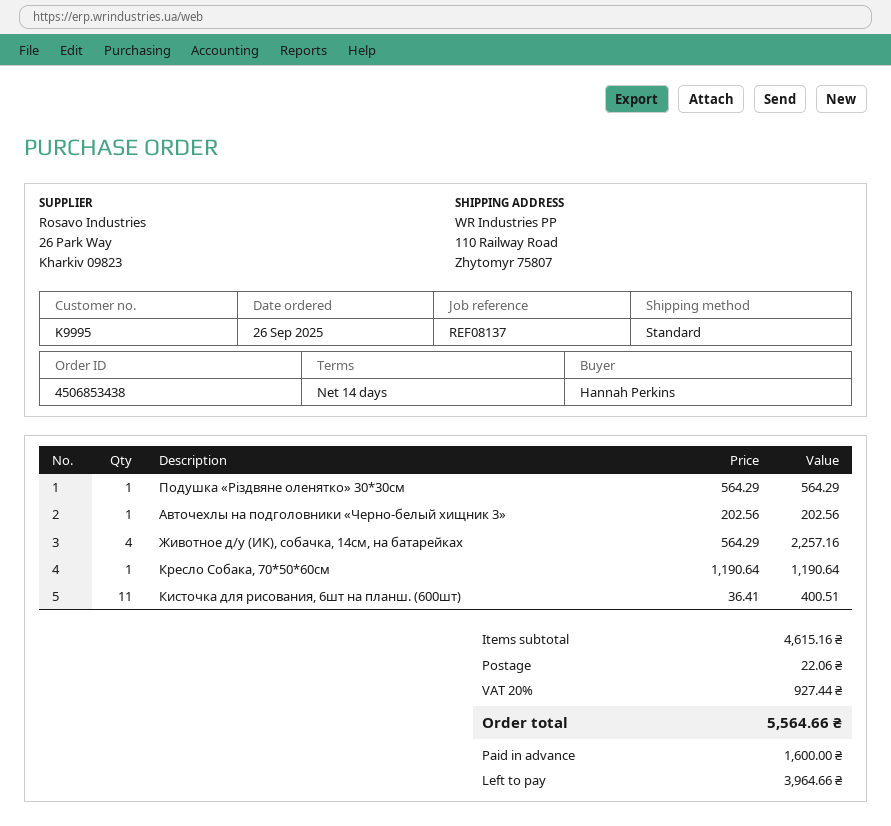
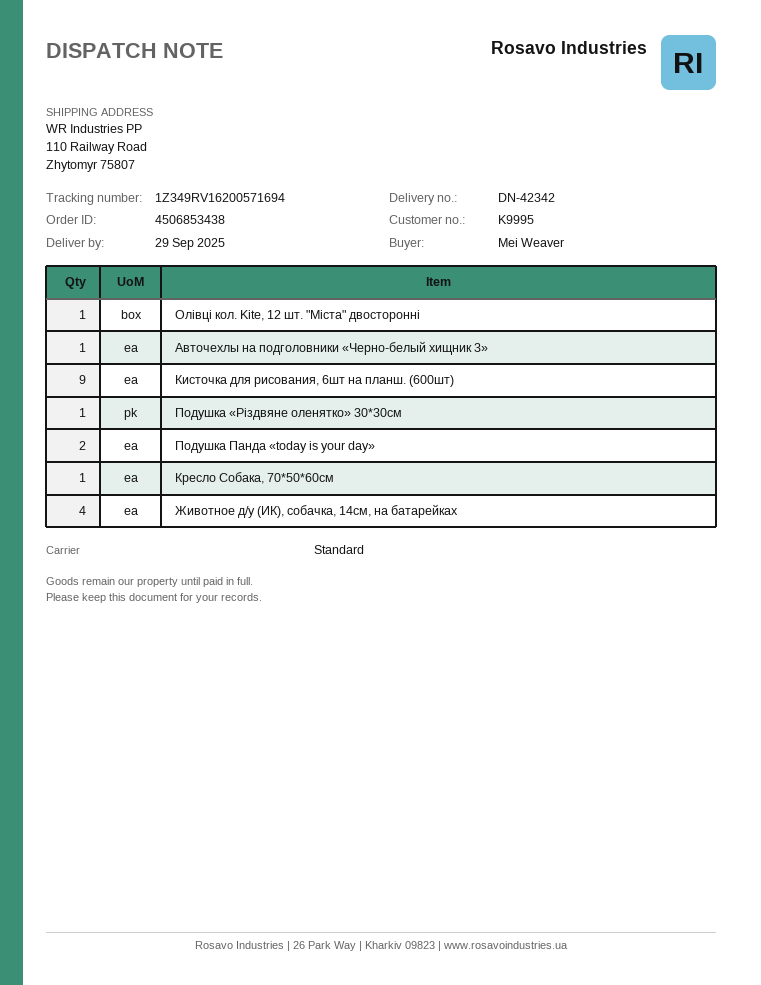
ordered by: Hannah Perkins -> Mei Weaver
Кисточка для рисования, 6шт на планш. (600шт): 11 -> 9
Олівці кол. Kite, 12 шт. "Міста" двосторонні: none -> 1
Подушка Панда «today is your day»: none -> 2

